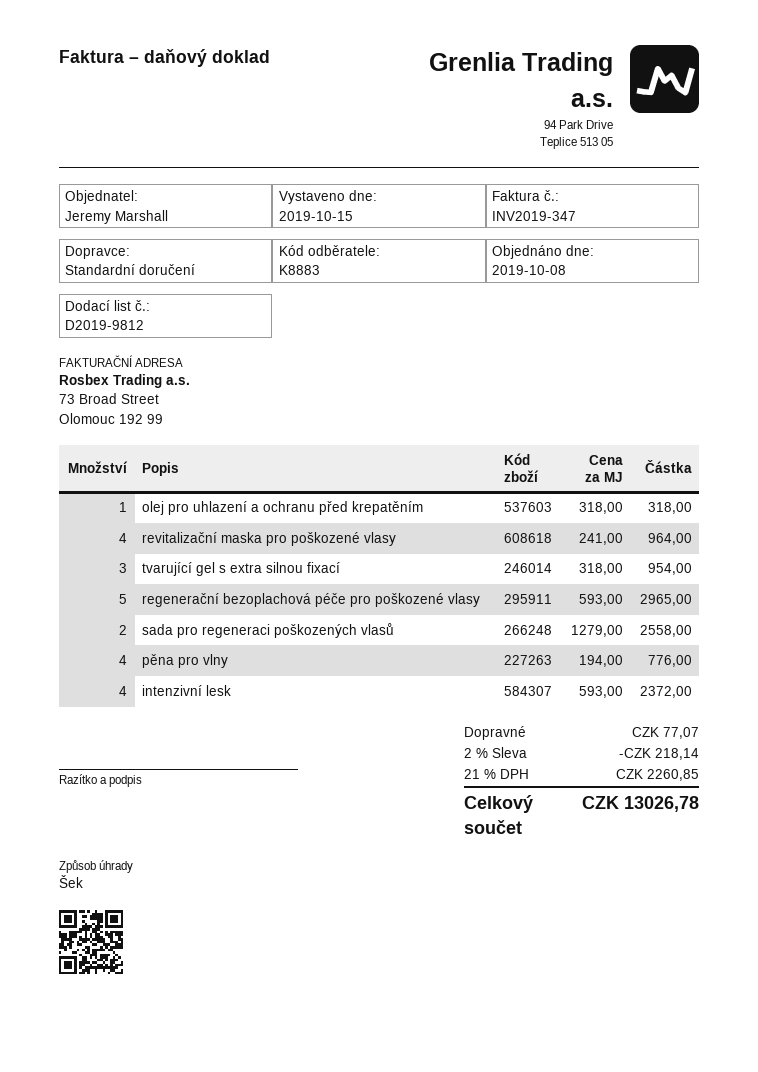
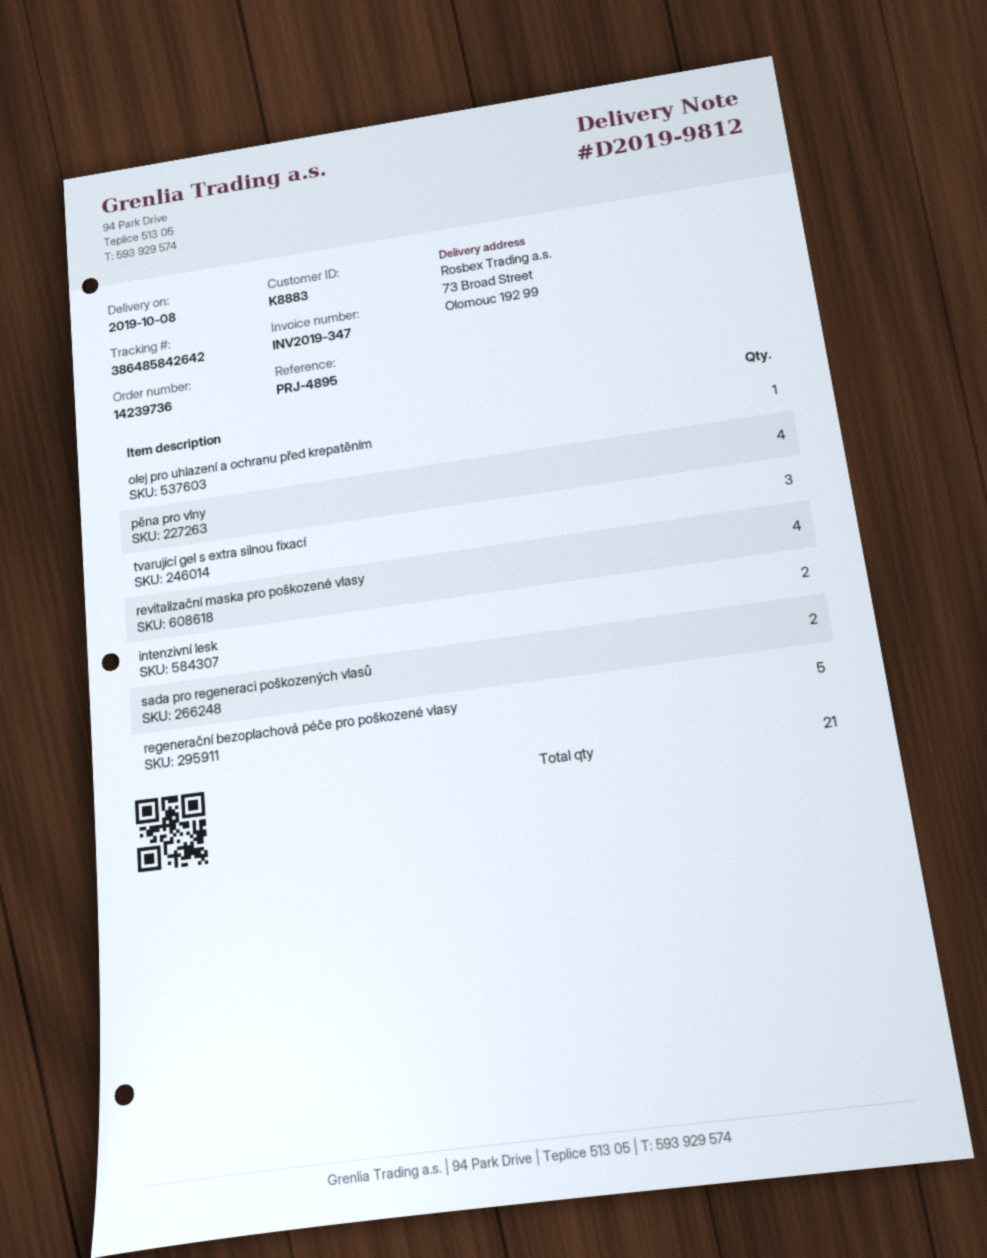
intenzivní lesk: 4 -> 2

